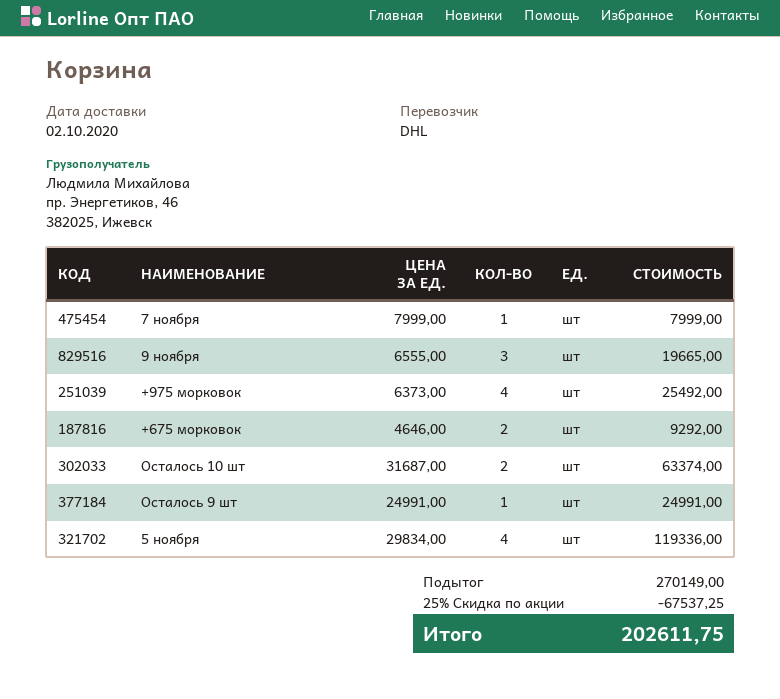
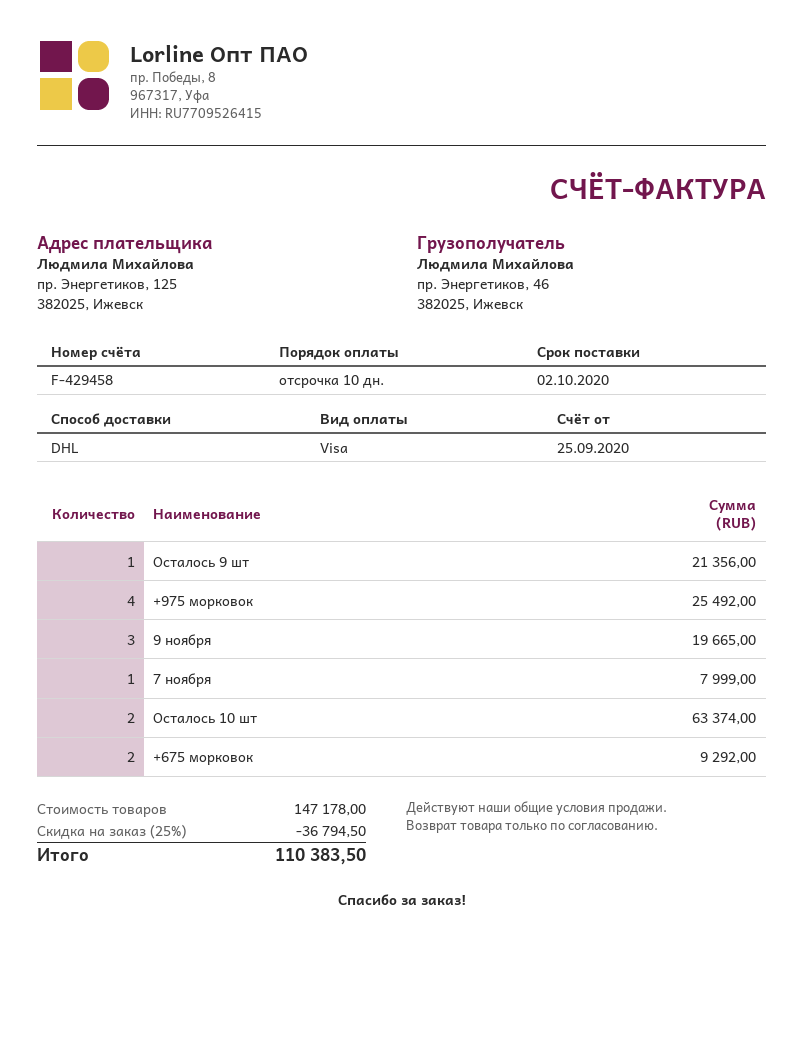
Осталось 9 шт: 1 for 24991.00 -> 1 for 21356.00
5 ноября: 4 for 119336.00 -> none
subtotal: 270149.00 -> 147178.00
discount: 25% = 67537.25 -> 25% = 36794.50
total: 202611.75 -> 110383.50

